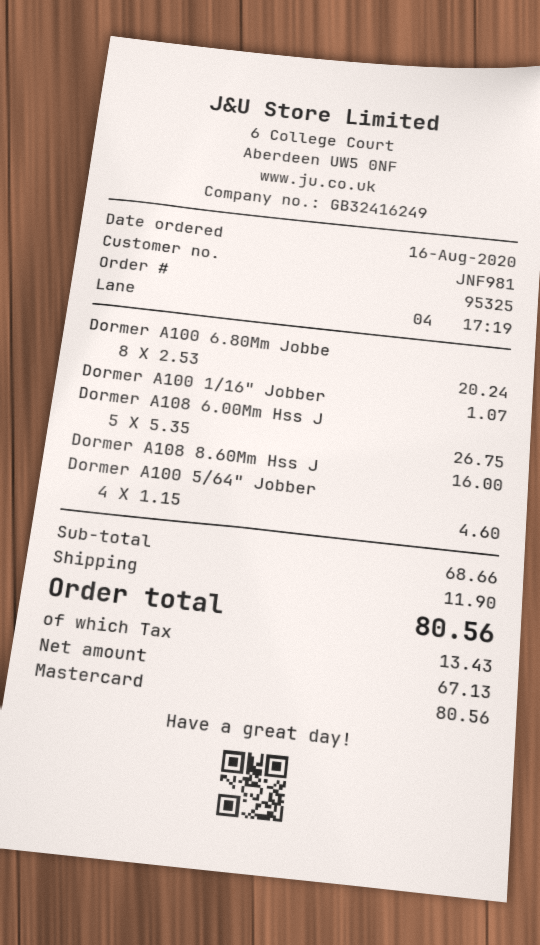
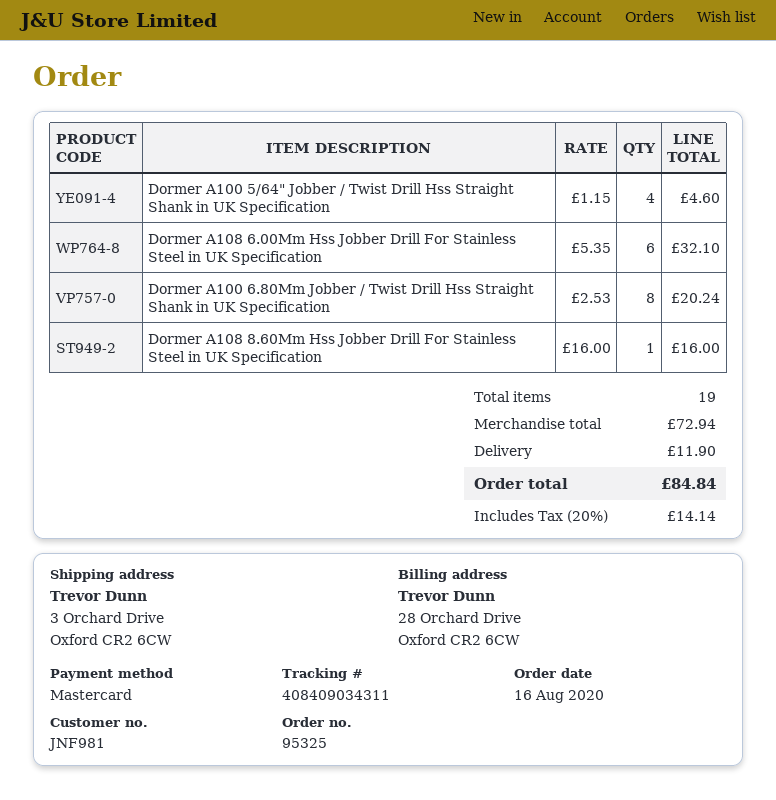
Dormer A100 1/16" Jobber: 1 x 1.07 = 1.07 -> none
Dormer A108 6.00Mm Hss J: 5 x 5.35 = 26.75 -> 6 x 5.35 = 32.10
subtotal: 68.66 -> 72.94
tax: 13.43 -> 14.14
total: 80.56 -> 84.84

